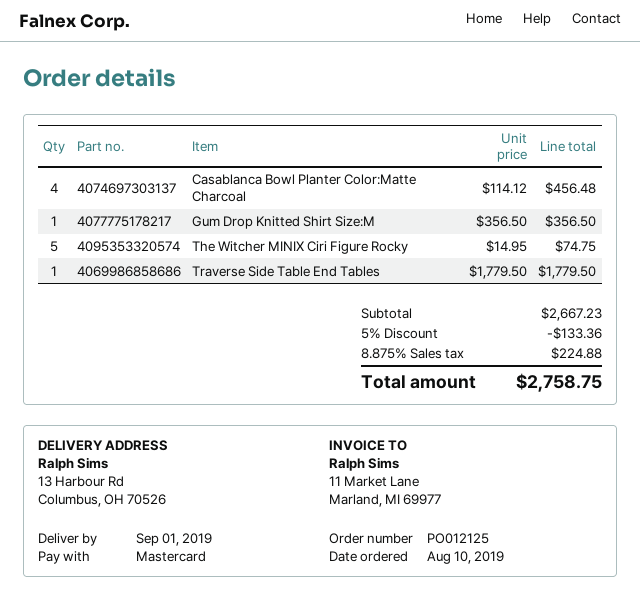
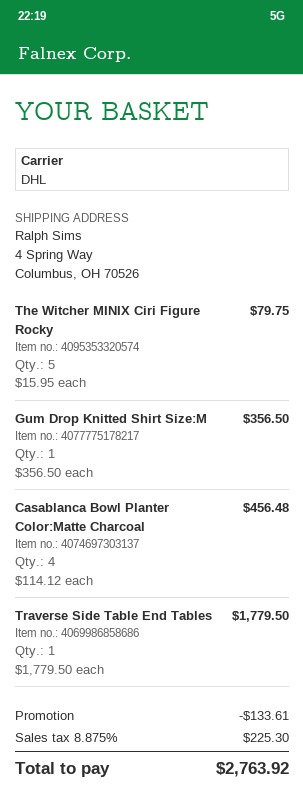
ship to: 13 Harbour Rd, Columbus, OH 70526 -> 4 Spring Way, Columbus, OH 70526
The Witcher MINIX Ciri Figure Rocky: 5 x 14.95 = 74.75 -> 5 x 15.95 = 79.75
discount: 133.36 -> 133.61
tax: 8.875% = 224.88 -> 8.875% = 225.30
total: 2758.75 -> 2763.92

